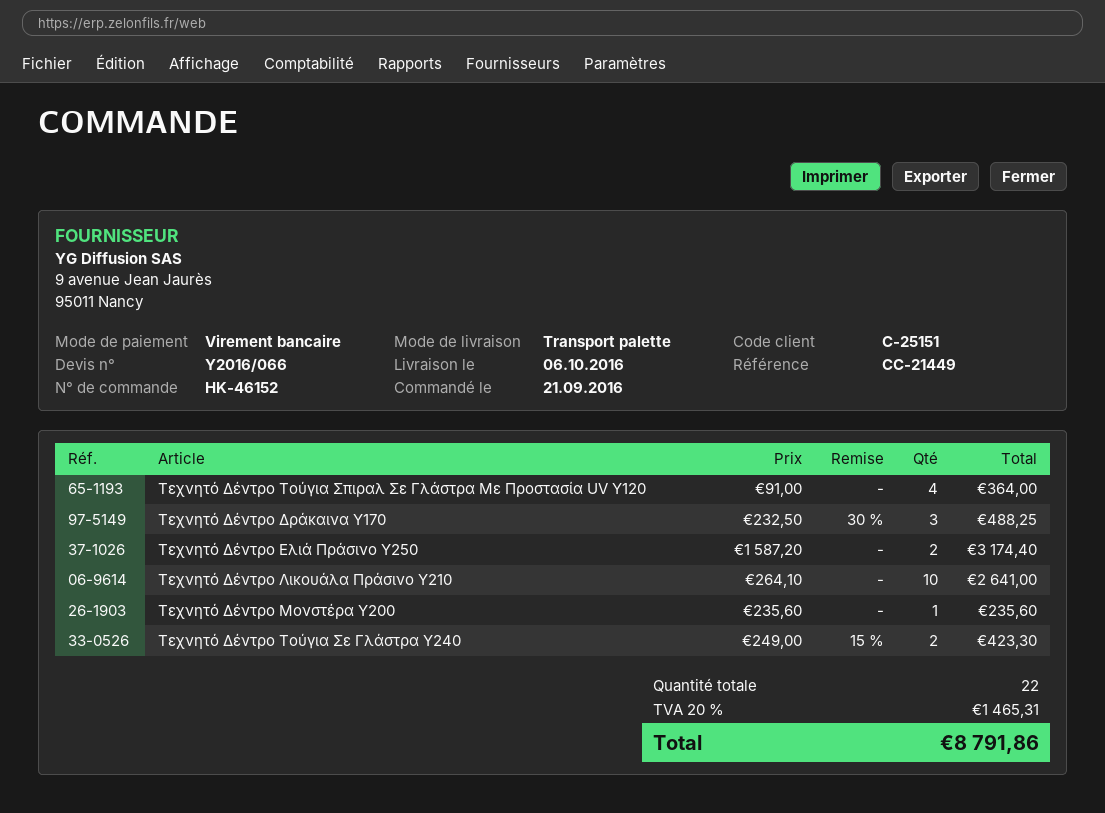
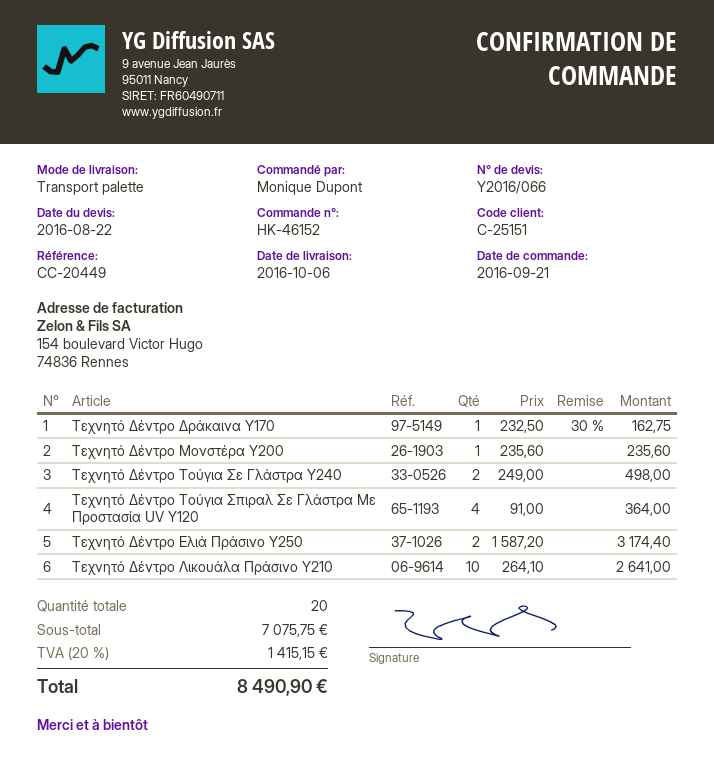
reference: CC-21449 -> CC-20449
Τεχνητό Δέντρο Δράκαινα Υ170: 3 x 232.50 - 30% = 488.25 -> 1 x 232.50 - 30% = 162.75
Τεχνητό Δέντρο Τούγια Σε Γλάστρα Y240: 2 x 249.00 - 15% = 423.30 -> 2 x 249.00 = 498.00
total quantity: 22 -> 20
tax: 20% = 1465.31 -> 20% = 1415.15
total: 8791.86 -> 8490.90

